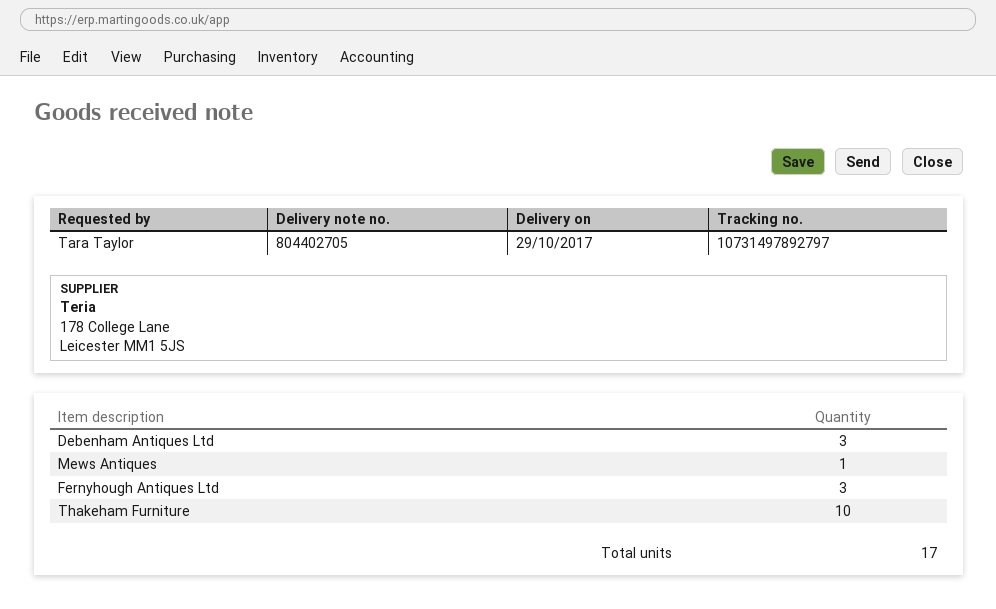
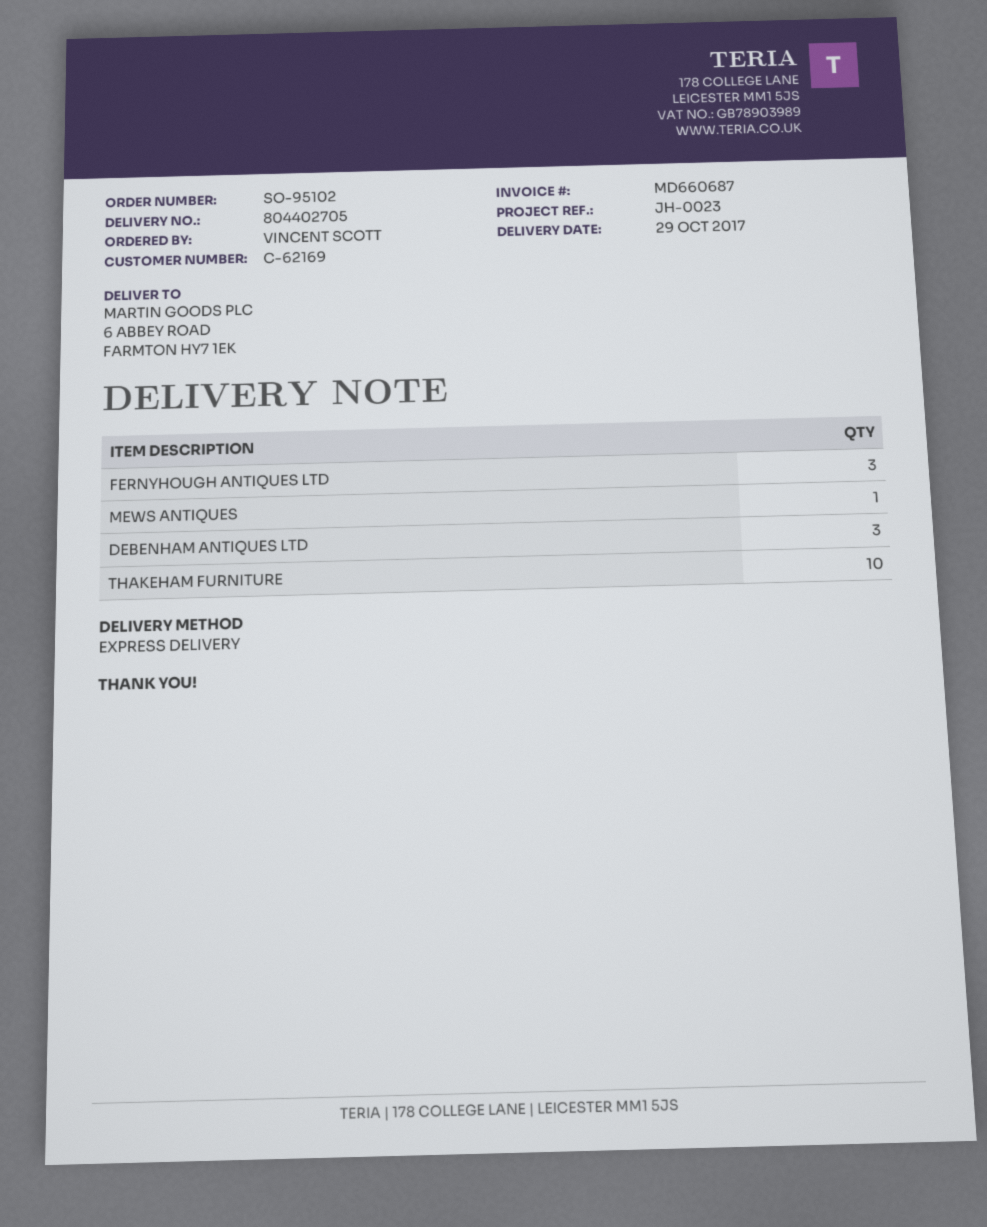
ordered by: Tara Taylor -> VINCENT SCOTT

